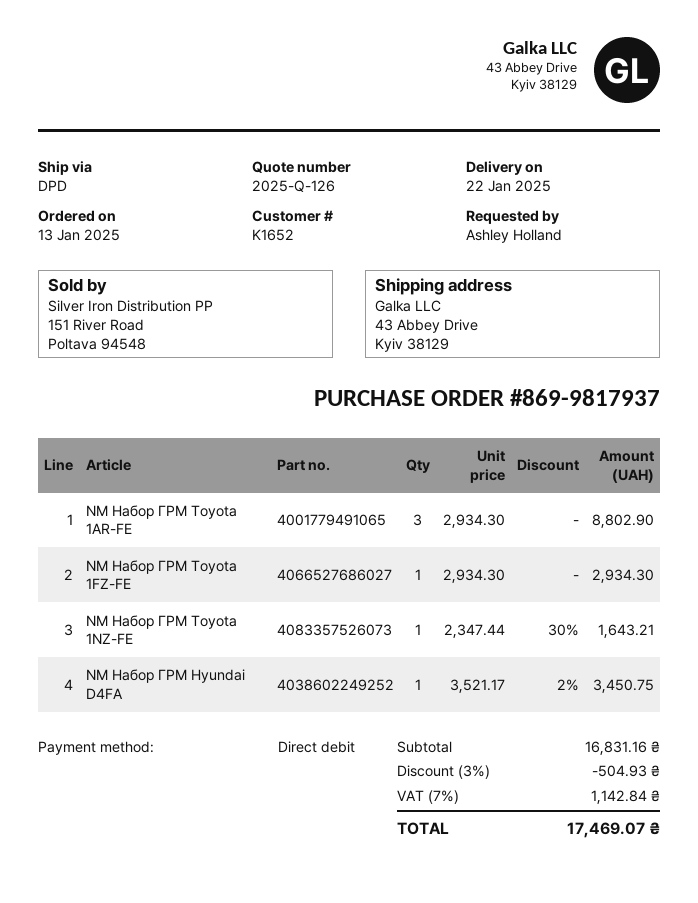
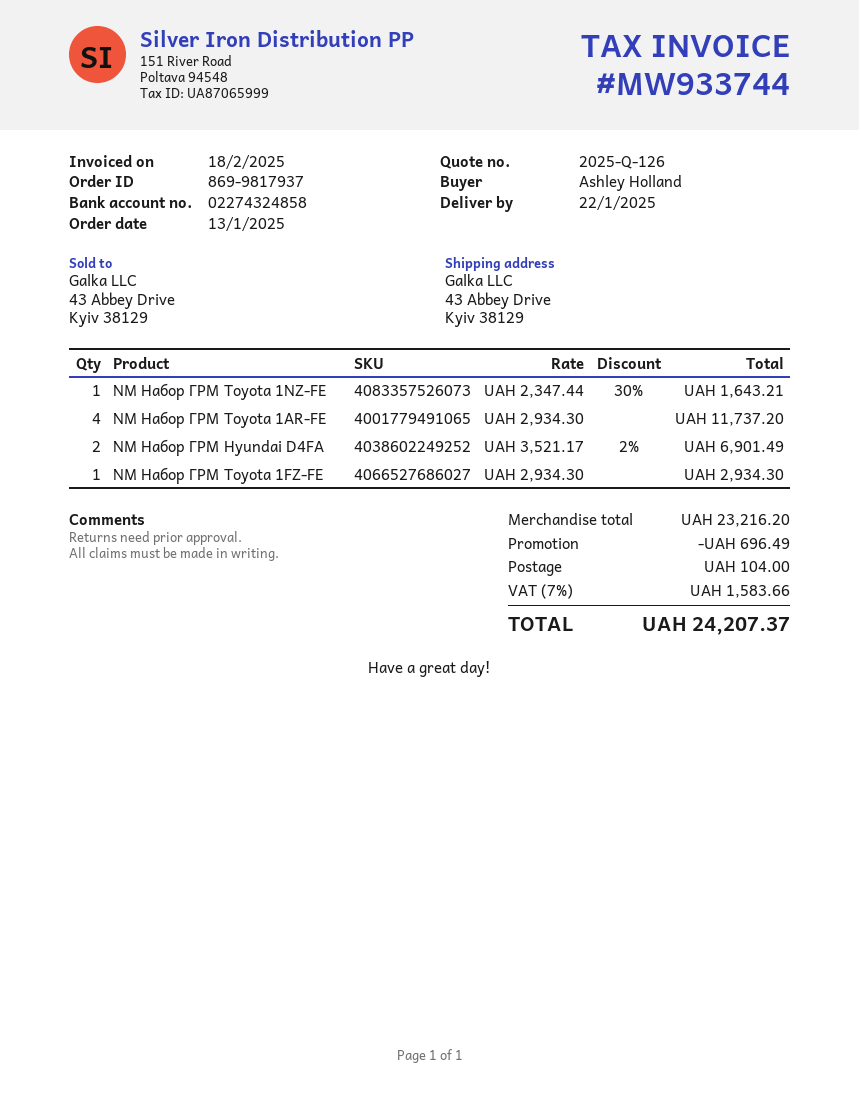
NM Набор ГРМ Toyota 1AR-FE: 3 x 2934.30 = 8802.90 -> 4 x 2934.30 = 11737.20
NM Набор ГРМ Hyundai D4FA: 1 x 3521.17 - 2% = 3450.75 -> 2 x 3521.17 - 2% = 6901.49
subtotal: 16831.16 -> 23216.20
discount: 504.93 -> 696.49
shipping: none -> 104.00
tax: 7% = 1142.84 -> 7% = 1583.66
total: 17469.07 -> 24207.37

